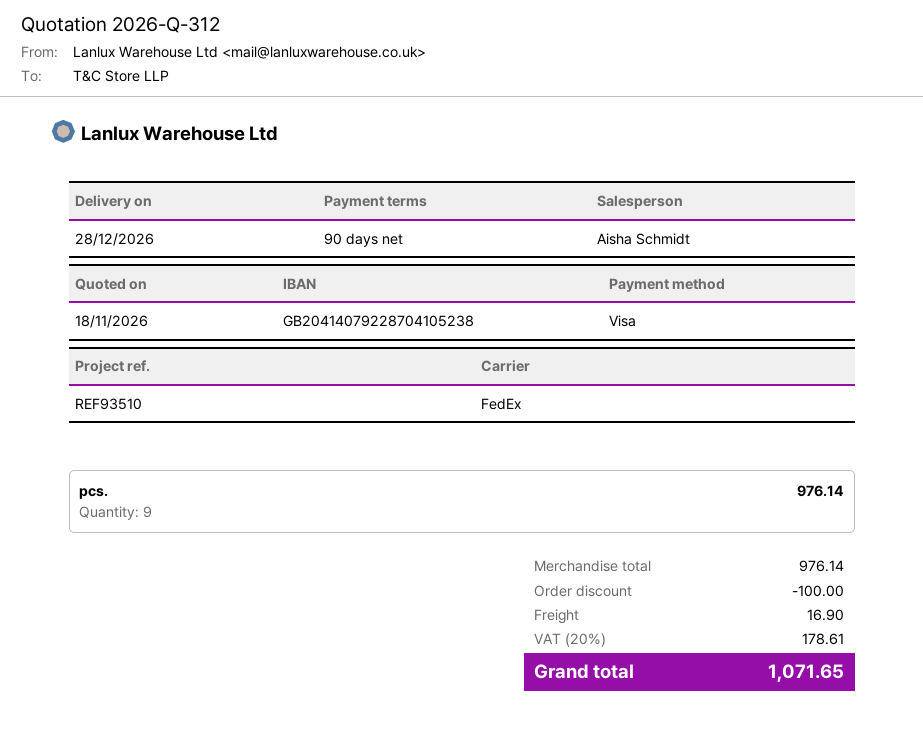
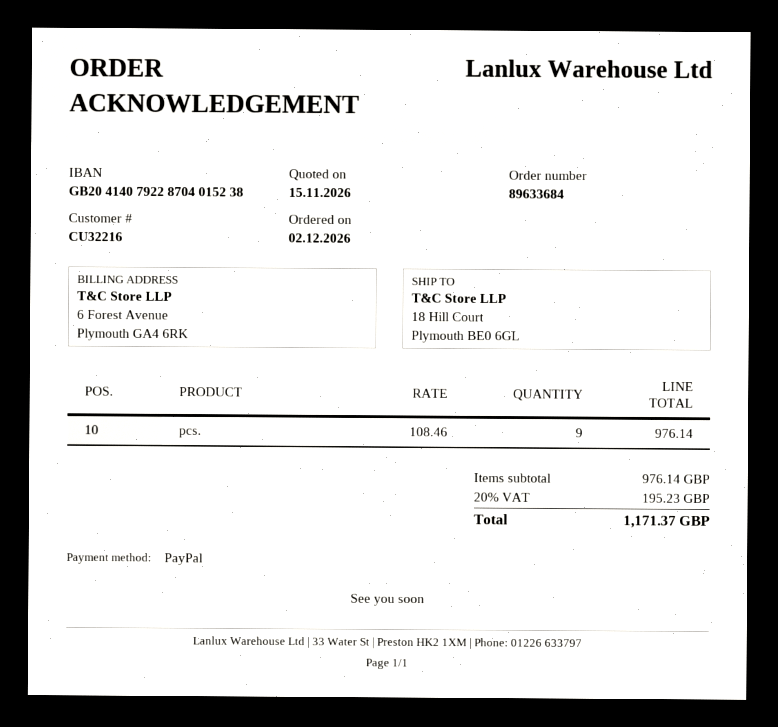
quote date: 2026-11-18 -> 2026-11-15
payment method: Visa -> PayPal
bank account: GB20414079228704105238 -> GB20414079228704015238
discount: 100.00 -> none
shipping: 16.90 -> none
tax: 20% = 178.61 -> 20% = 195.23
total: 1071.65 -> 1171.37

